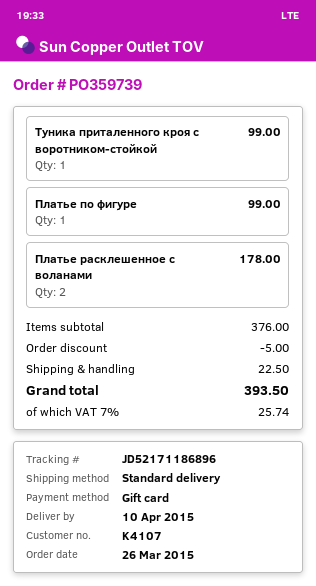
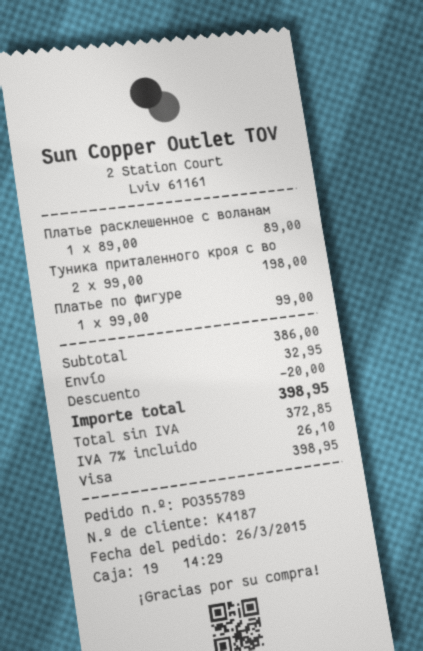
order number: PO359739 -> PO355789
customer number: K4107 -> K4187
payment method: gift card -> Visa
Туника приталенного кроя с воротником-стойкой: 1 for 99.00 -> 2 for 198.00
Платье расклешенное с воланами: 2 for 178.00 -> 1 for 89.00
subtotal: 376.00 -> 386.00
discount: 5.00 -> 20.00
shipping: 22.50 -> 32.95
tax: 7% = 25.74 -> 7% = 26.10
total: 393.50 -> 398.95

